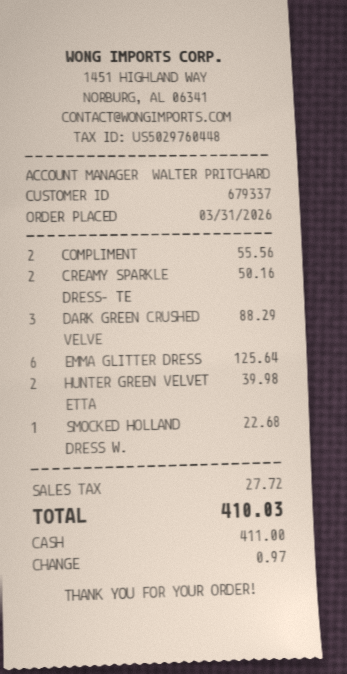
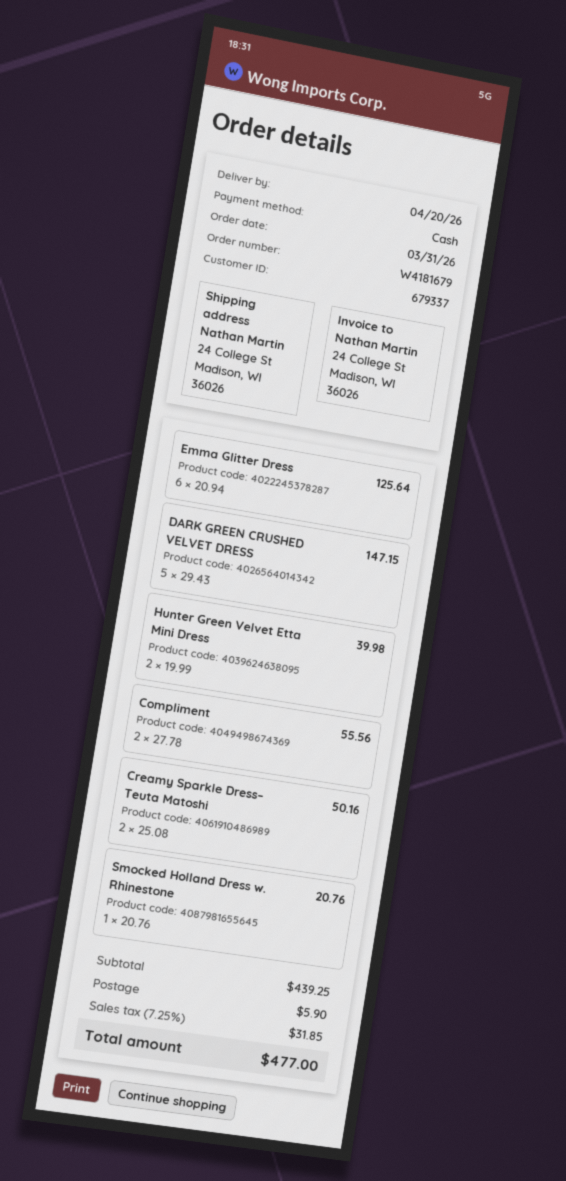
DARK GREEN CRUSHED VELVE: 3 for 88.29 -> 5 for 147.15
SMOCKED HOLLAND DRESS W.: 1 for 22.68 -> 1 for 20.76
shipping: none -> 5.90
tax: 27.72 -> 31.85
total: 410.03 -> 477.00

